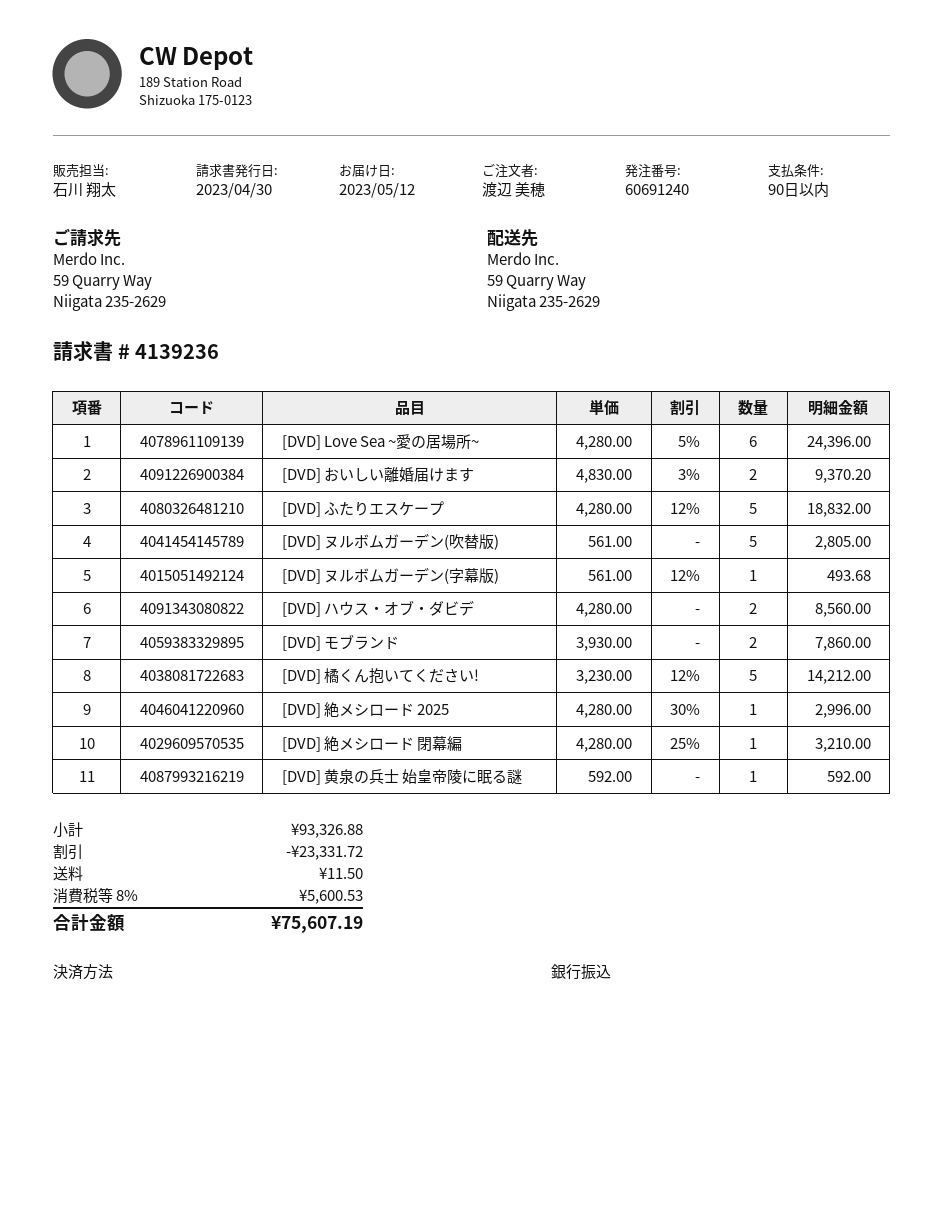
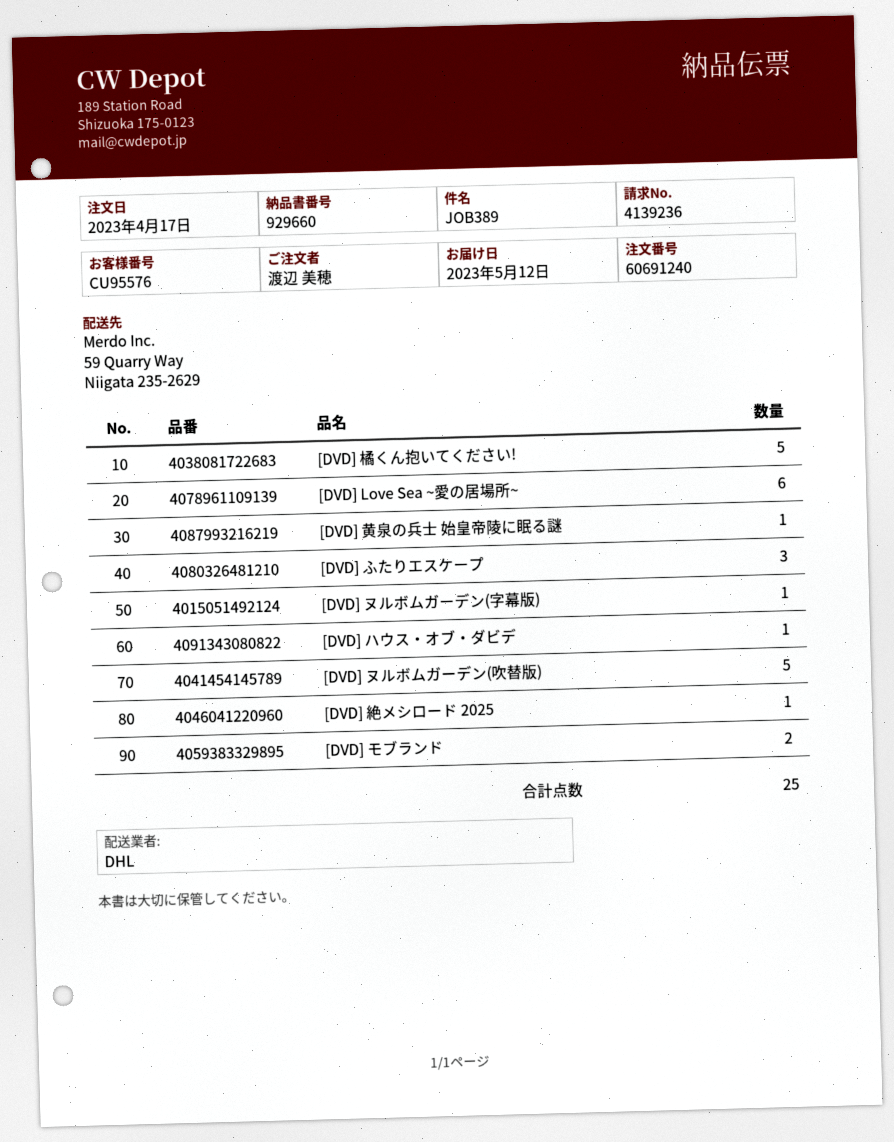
[DVD] おいしい離婚届けます: 2 -> none
[DVD] ふたりエスケープ: 5 -> 3
[DVD] ハウス・オブ・ダビデ: 2 -> 1
[DVD] 絶メシロード 閉幕編: 1 -> none

